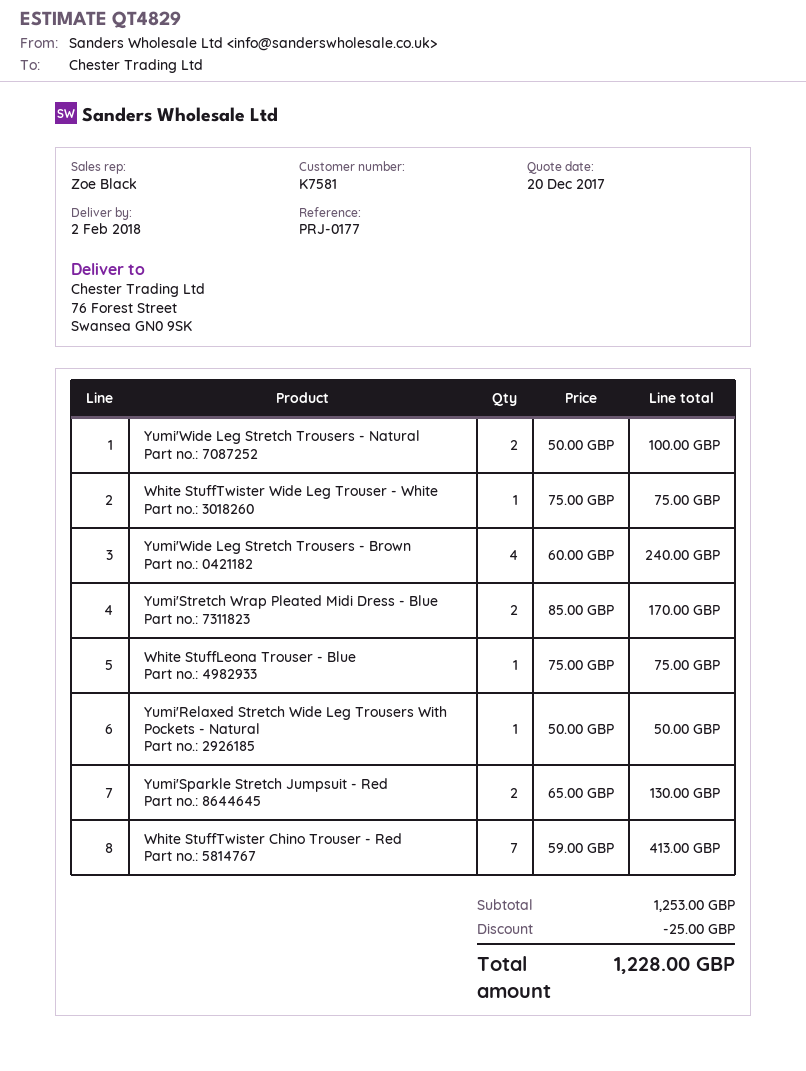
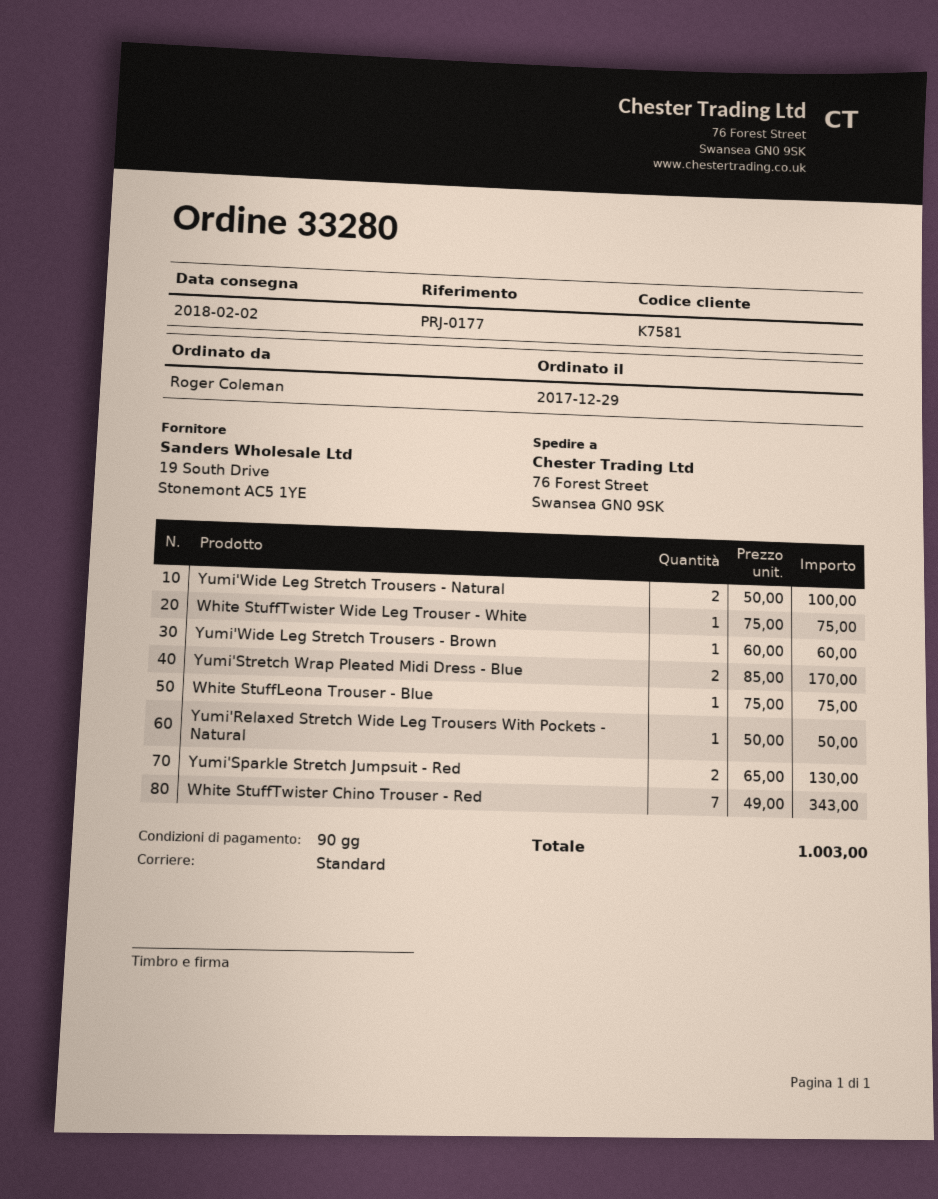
Yumi'Wide Leg Stretch Trousers - Brown: 4 x 60.00 = 240.00 -> 1 x 60.00 = 60.00
White StuffTwister Chino Trouser - Red: 7 x 59.00 = 413.00 -> 7 x 49.00 = 343.00
discount: 25.00 -> none
total: 1228.00 -> 1003.00

